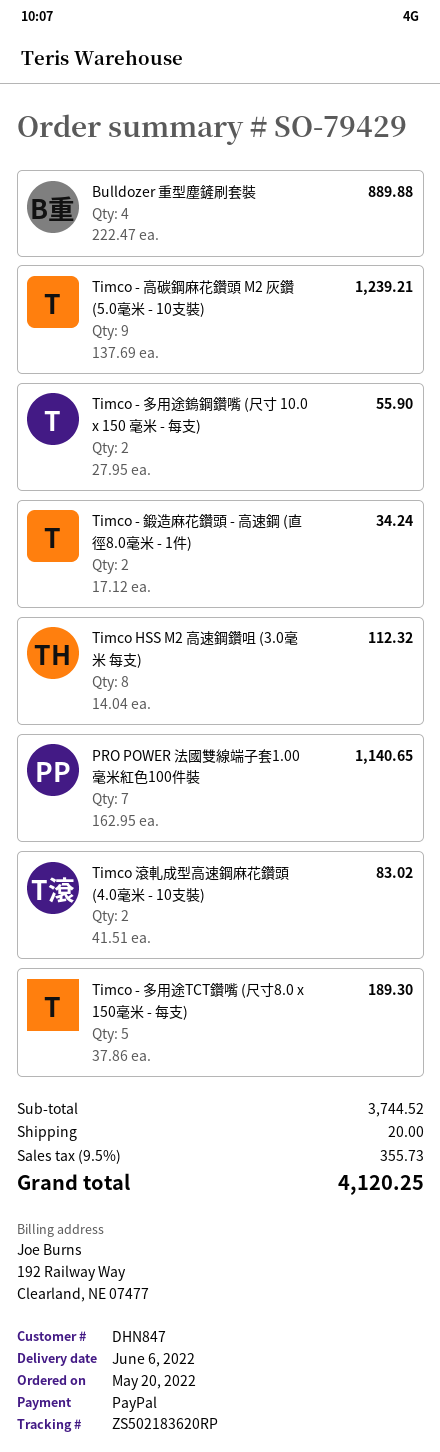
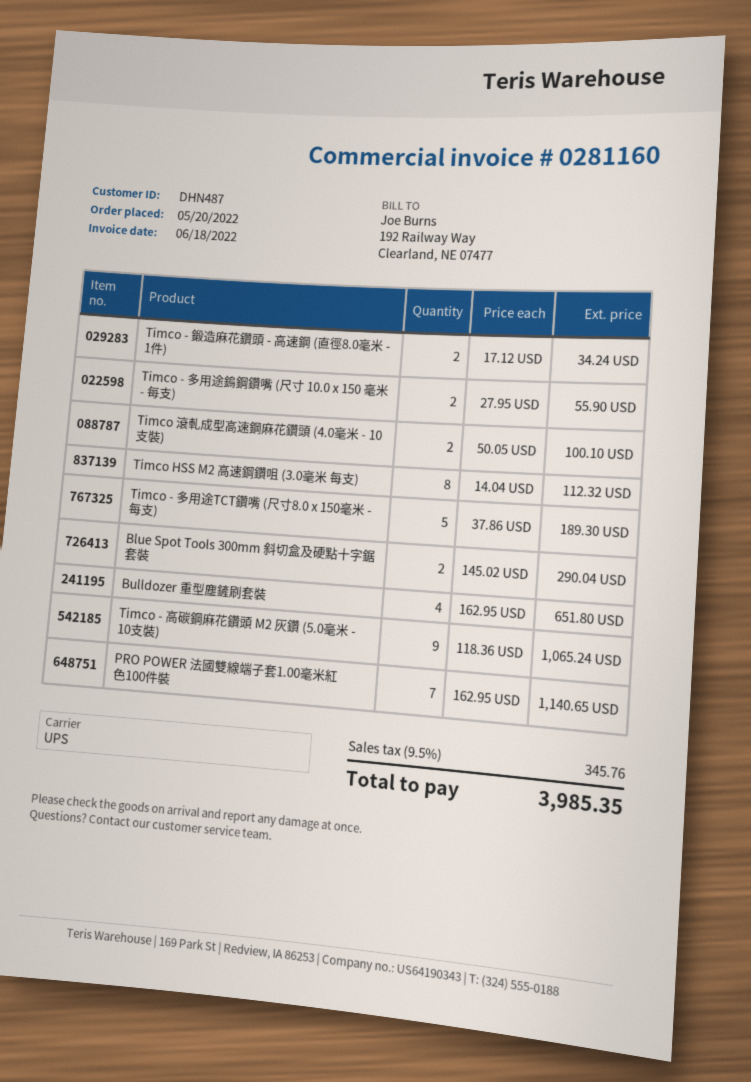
customer number: DHN847 -> DHN487
Bulldozer 重型塵鏟刷套裝: 4 x 222.47 = 889.88 -> 4 x 162.95 = 651.80
Timco - 高碳鋼麻花鑽頭 M2 灰鑽 (5.0毫米 - 10支裝): 9 x 137.69 = 1239.21 -> 9 x 118.36 = 1065.24
Timco 滾軋成型高速鋼麻花鑽頭 (4.0毫米 - 10支裝): 2 x 41.51 = 83.02 -> 2 x 50.05 = 100.10
Blue Spot Tools 300mm 斜切盒及硬點十字鋸套裝: none -> 2 x 145.02 = 290.04
shipping: 20.00 -> none
tax: 9.5% = 355.73 -> 9.5% = 345.76
total: 4120.25 -> 3985.35

